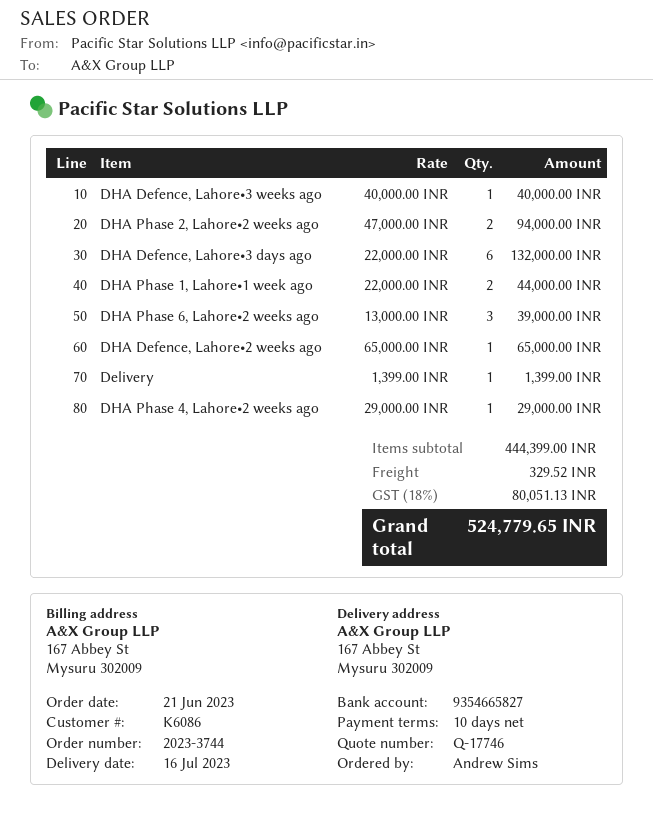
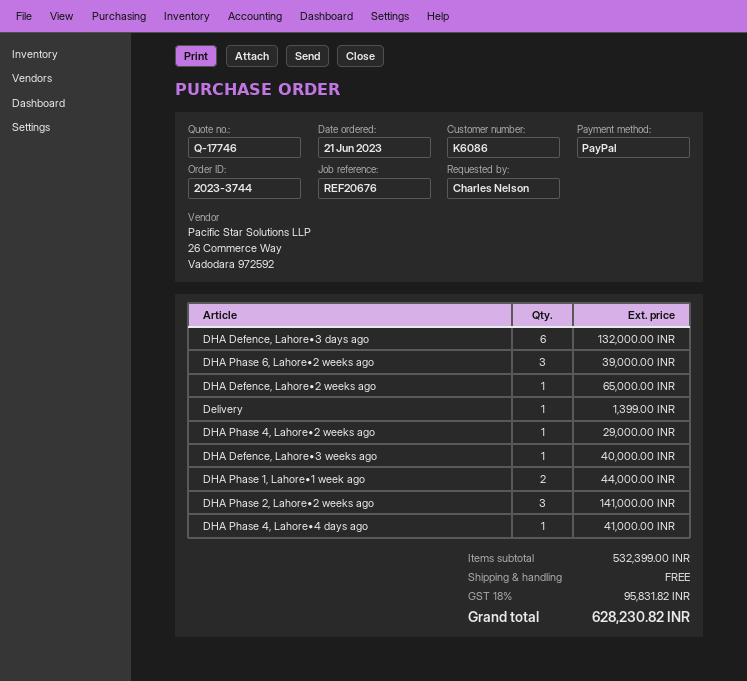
ordered by: Andrew Sims -> Charles Nelson
DHA Phase 2, Lahore•2 weeks ago: 2 for 94000.00 -> 3 for 141000.00
DHA Phase 4, Lahore•4 days ago: none -> 1 for 41000.00
subtotal: 444399.00 -> 532399.00
shipping: 329.52 -> 0.00
tax: 18% = 80051.13 -> 18% = 95831.82
total: 524779.65 -> 628230.82

